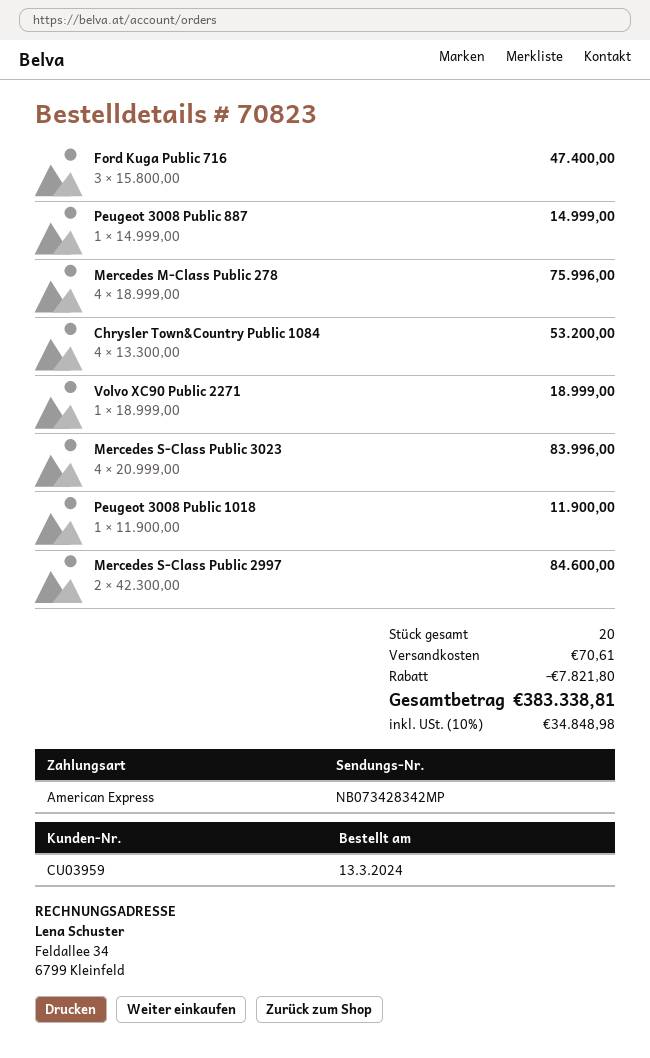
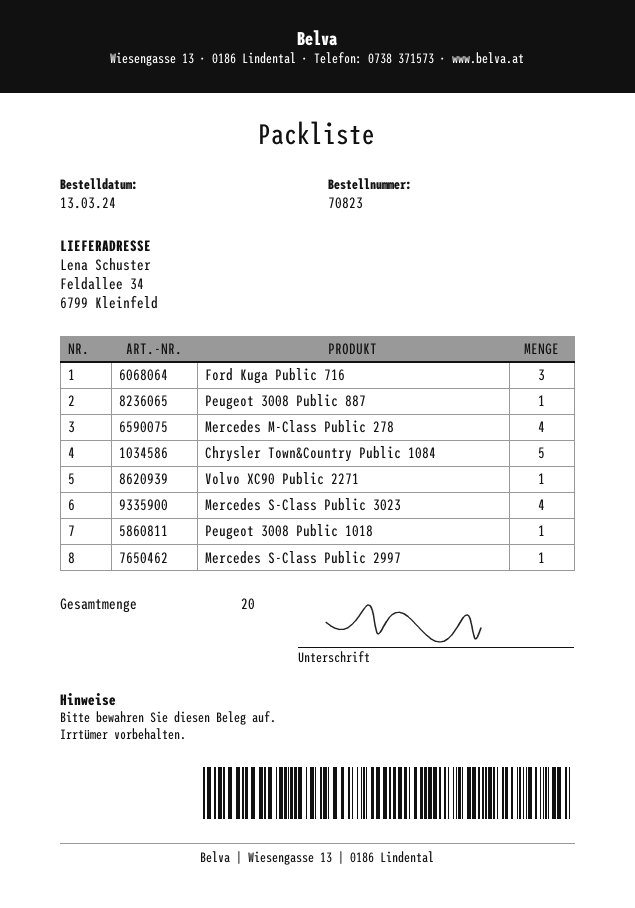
Chrysler Town&Country Public 1084: 4 -> 5
Mercedes S-Class Public 2997: 2 -> 1

